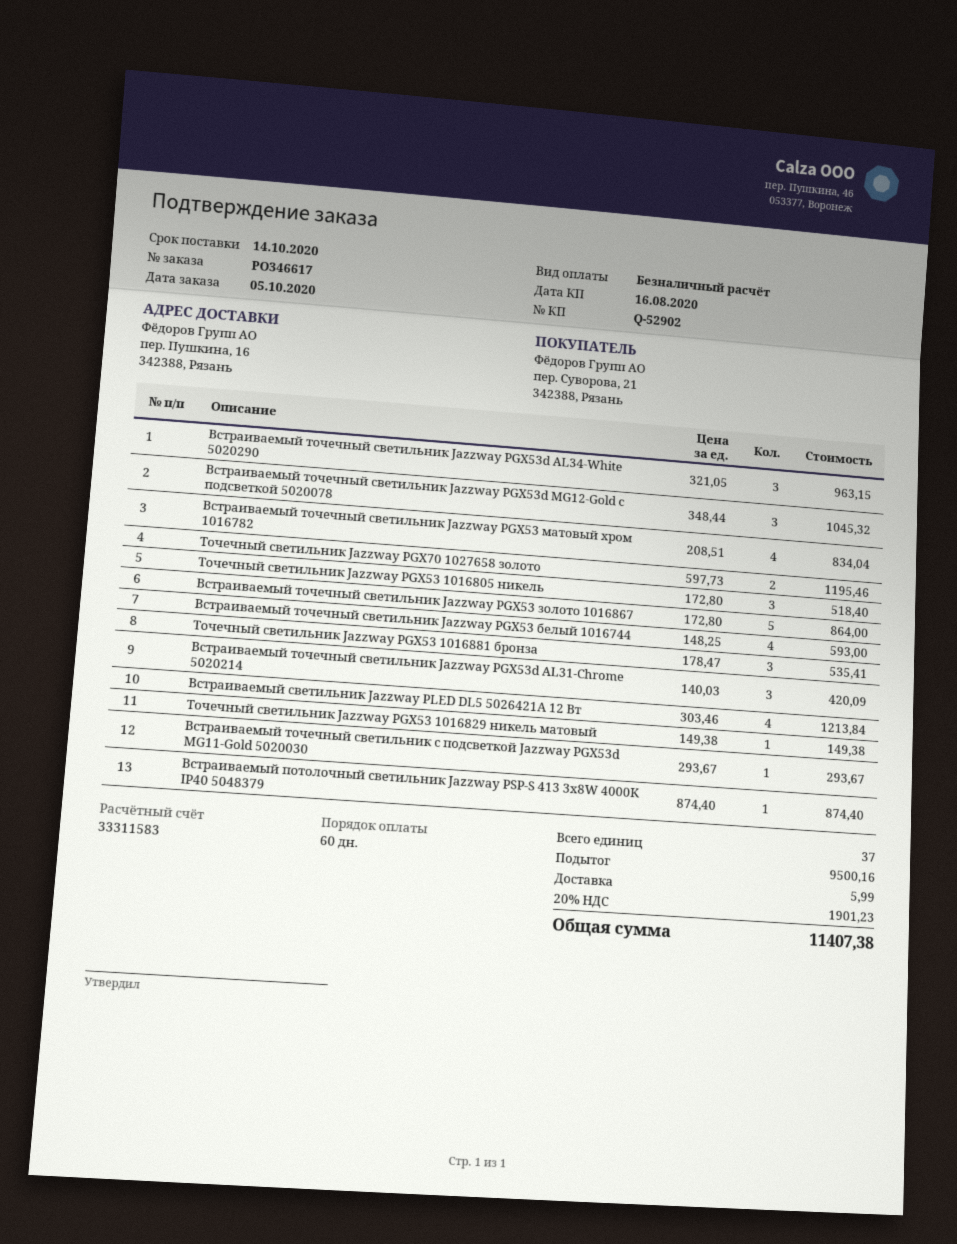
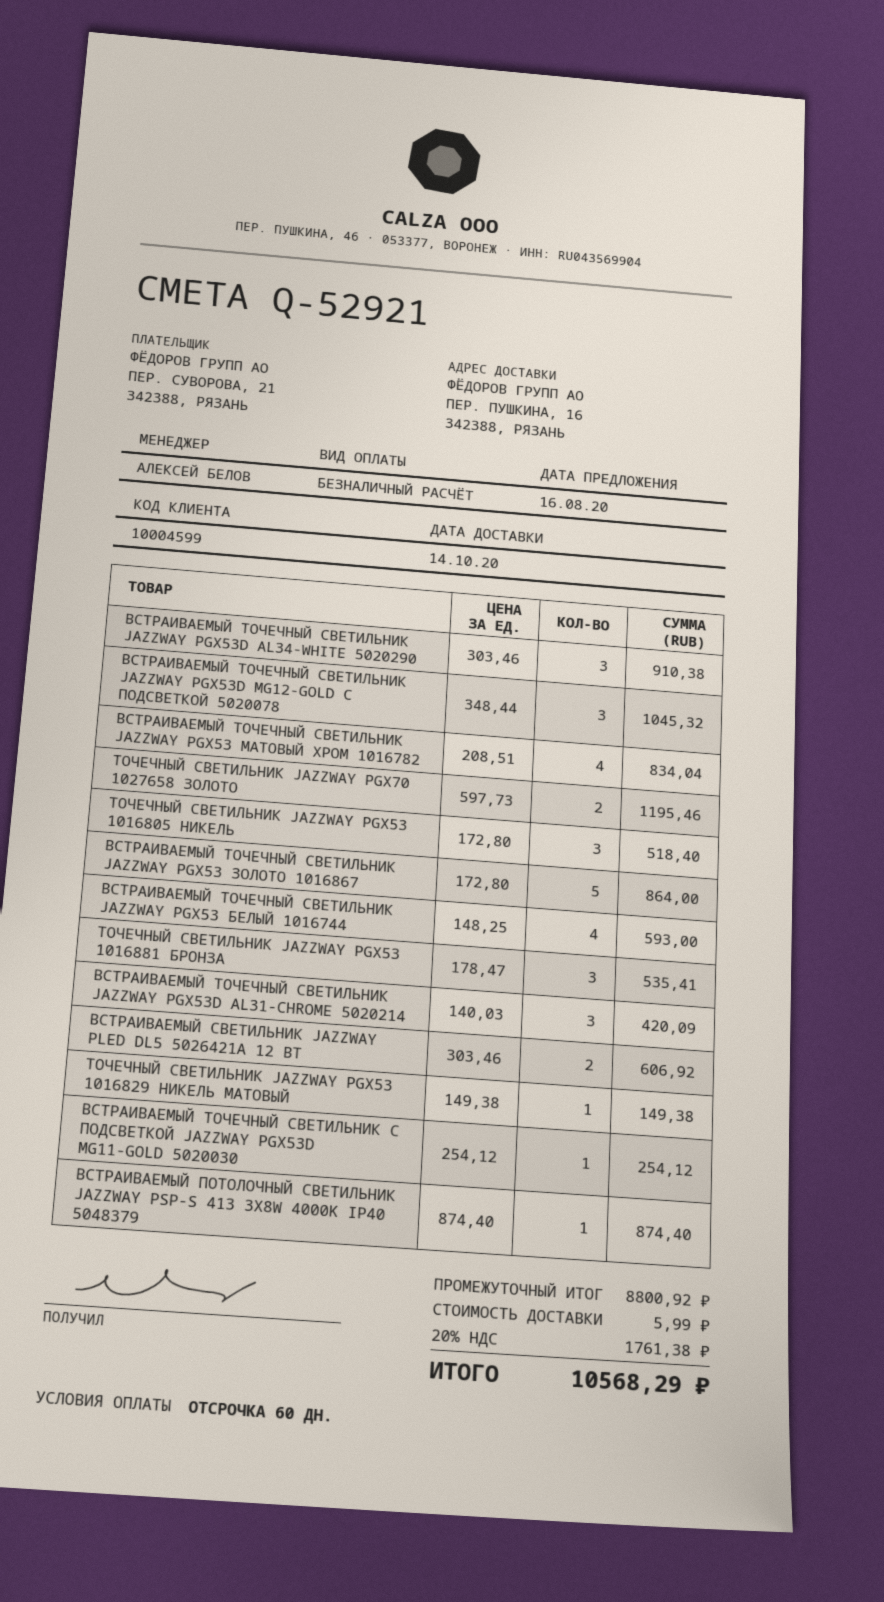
quote number: Q-52902 -> Q-52921
Встраиваемый точечный светильник Jazzway PGX53d AL34-White 5020290: 3 x 321.05 = 963.15 -> 3 x 303.46 = 910.38
Встраиваемый светильник Jazzway PLED DL5 5026421A 12 Вт: 4 x 303.46 = 1213.84 -> 2 x 303.46 = 606.92
Встраиваемый точечный светильник с подсветкой Jazzway PGX53d MG11-Gold 5020030: 1 x 293.67 = 293.67 -> 1 x 254.12 = 254.12
subtotal: 9500.16 -> 8800.92
tax: 20% = 1901.23 -> 20% = 1761.38
total: 11407.38 -> 10568.29

